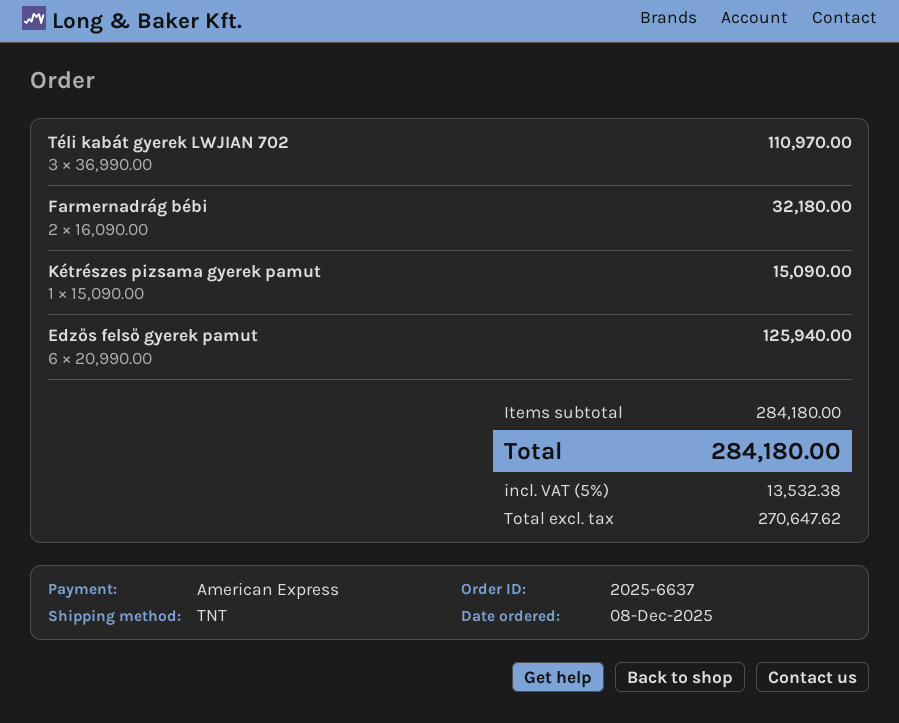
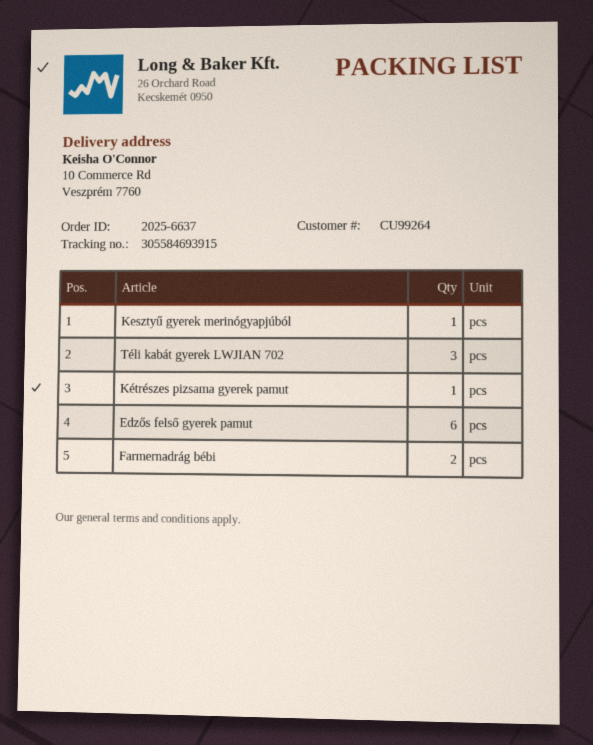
Kesztyű gyerek merinógyapjúból: none -> 1

